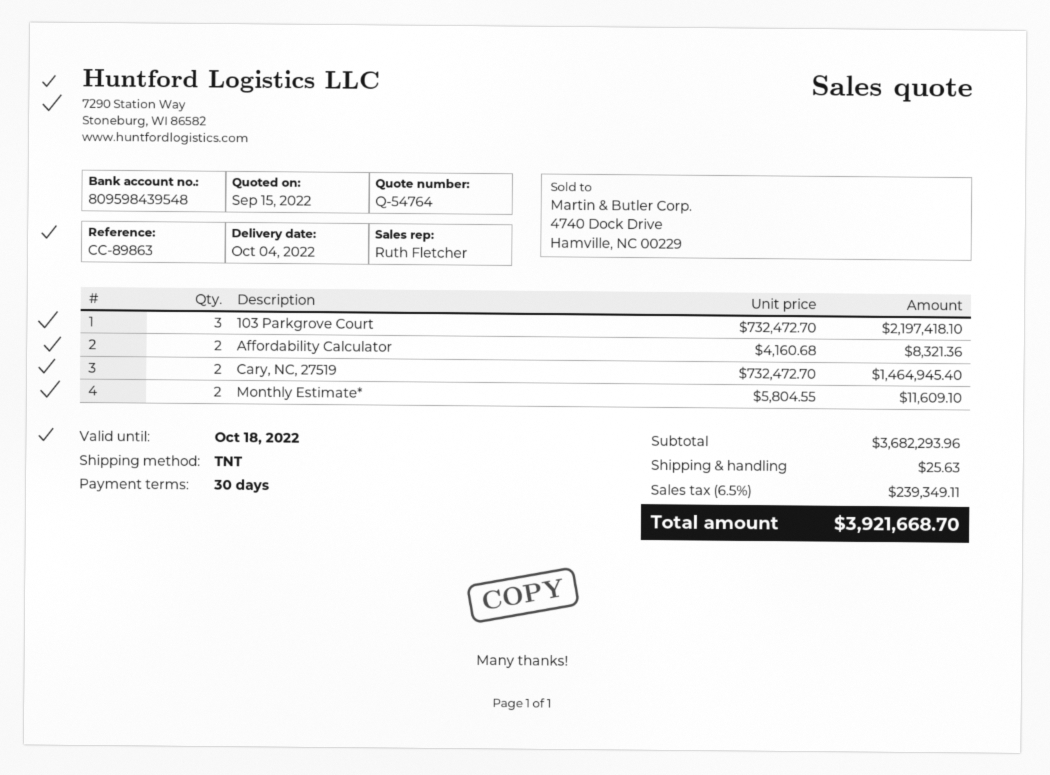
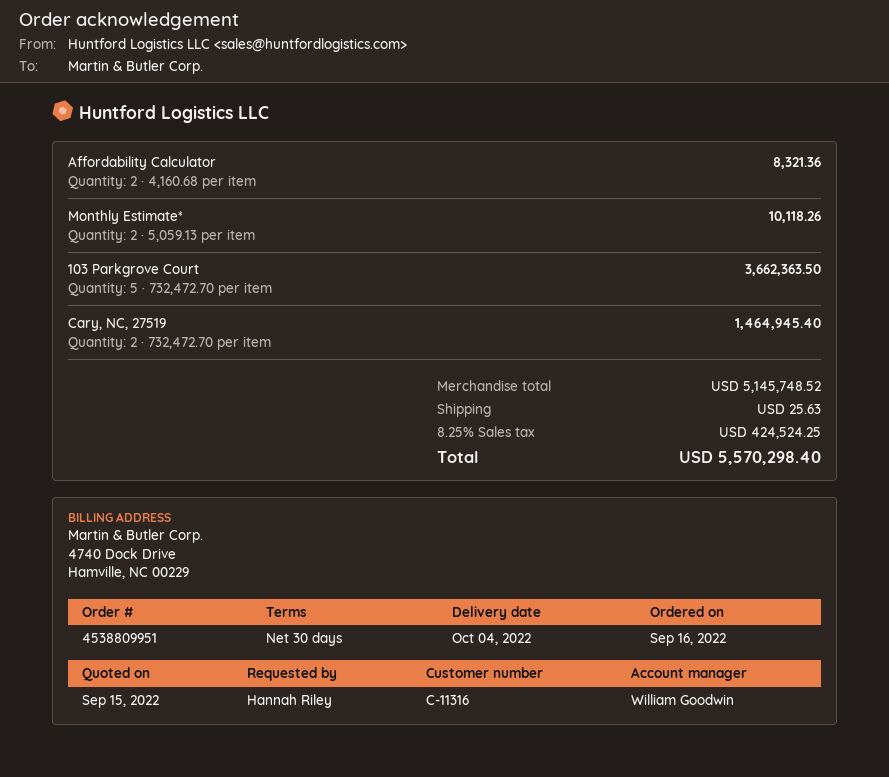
sales rep: Ruth Fletcher -> William Goodwin
103 Parkgrove Court: 3 x 732472.70 = 2197418.10 -> 5 x 732472.70 = 3662363.50
Monthly Estimate*: 2 x 5804.55 = 11609.10 -> 2 x 5059.13 = 10118.26
subtotal: 3682293.96 -> 5145748.52
tax: 6.5% = 239349.11 -> 8.25% = 424524.25
total: 3921668.70 -> 5570298.40

